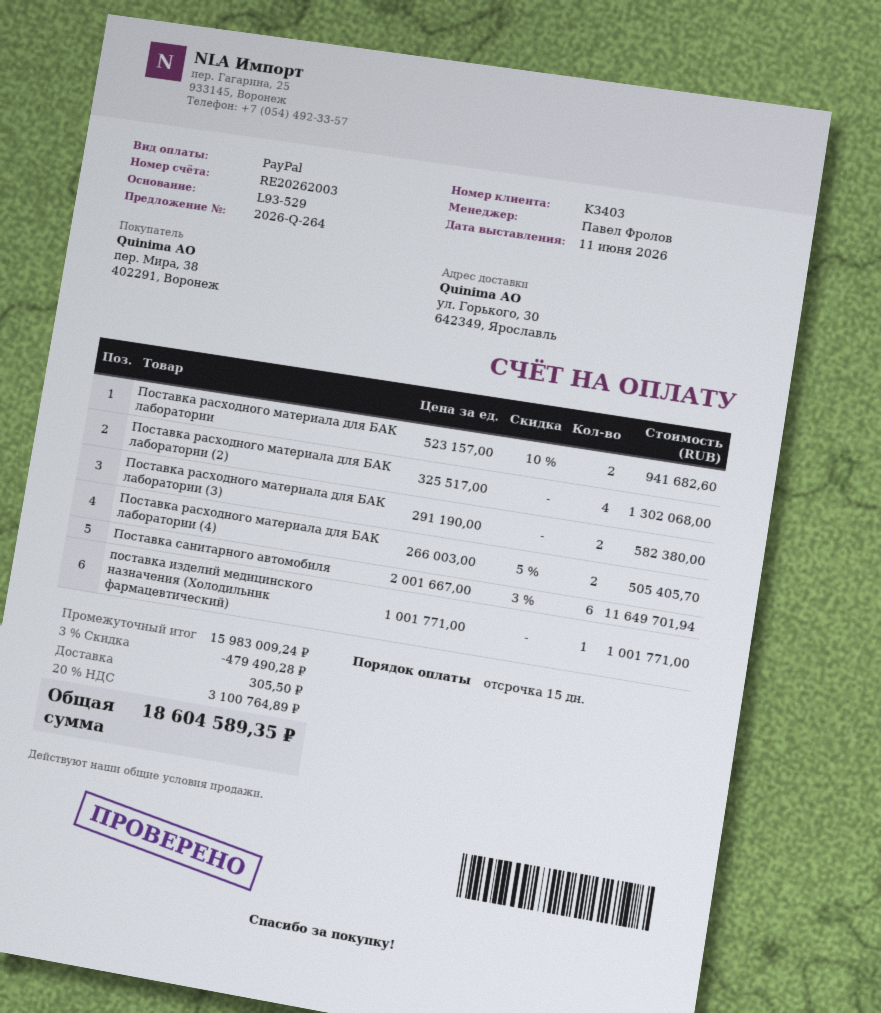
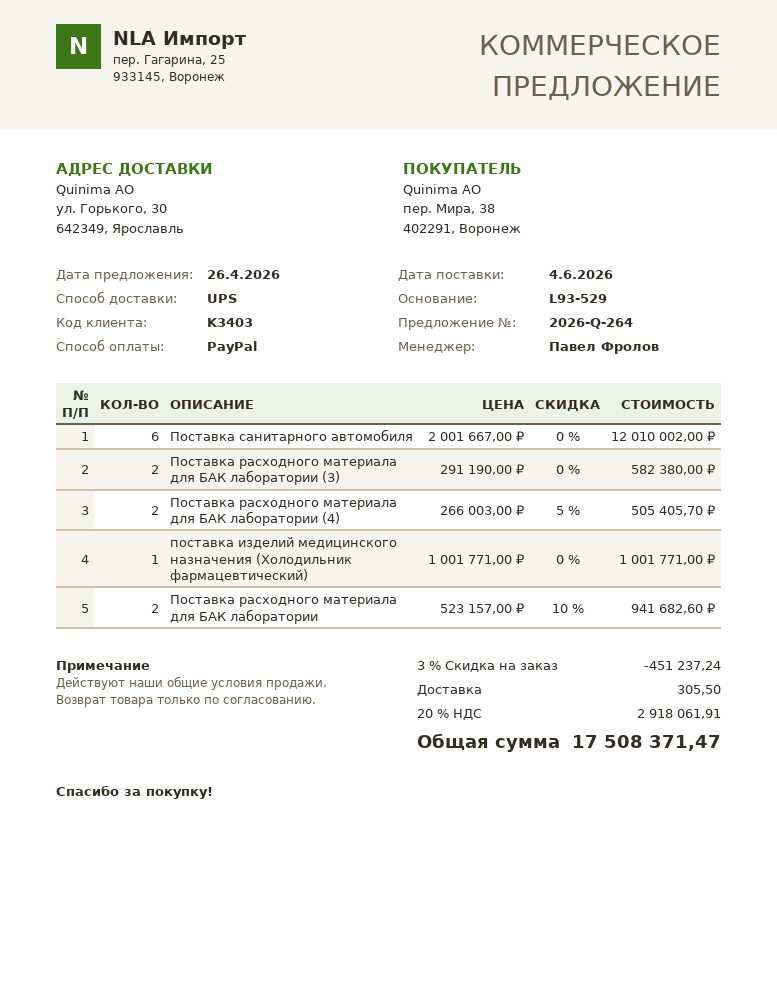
Поставка расходного материала для БАК лаборатории (2): 4 x 325517.00 = 1302068.00 -> none
Поставка санитарного автомобиля: 6 x 2001667.00 - 3% = 11649701.94 -> 6 x 2001667.00 = 12010002.00
discount: 3% = 479490.28 -> 3% = 451237.24
tax: 20% = 3100764.89 -> 20% = 2918061.91
total: 18604589.35 -> 17508371.47

